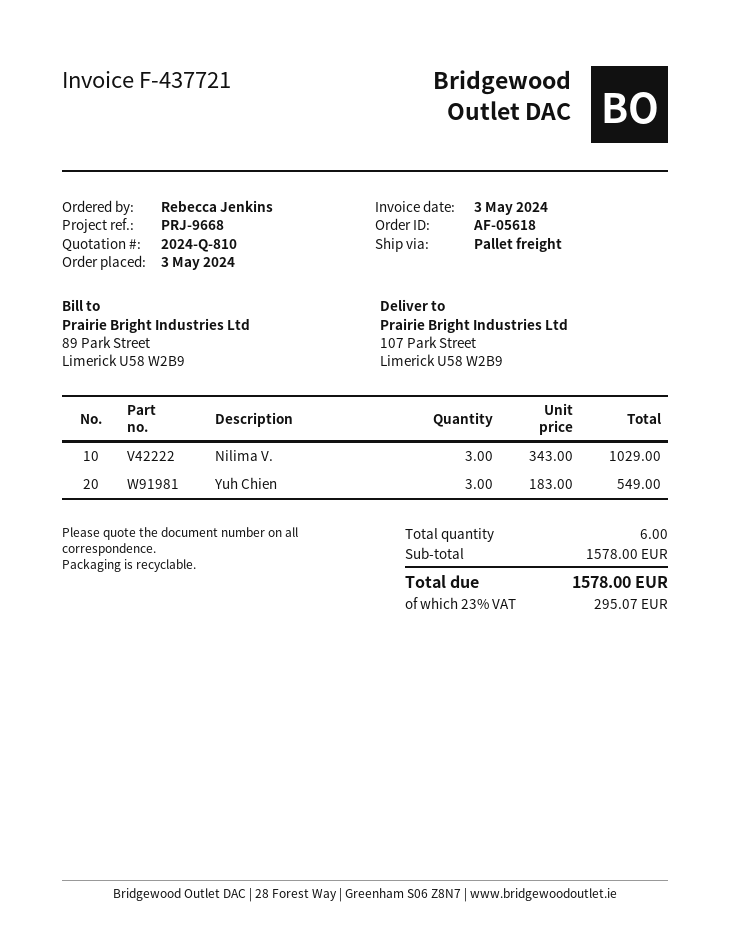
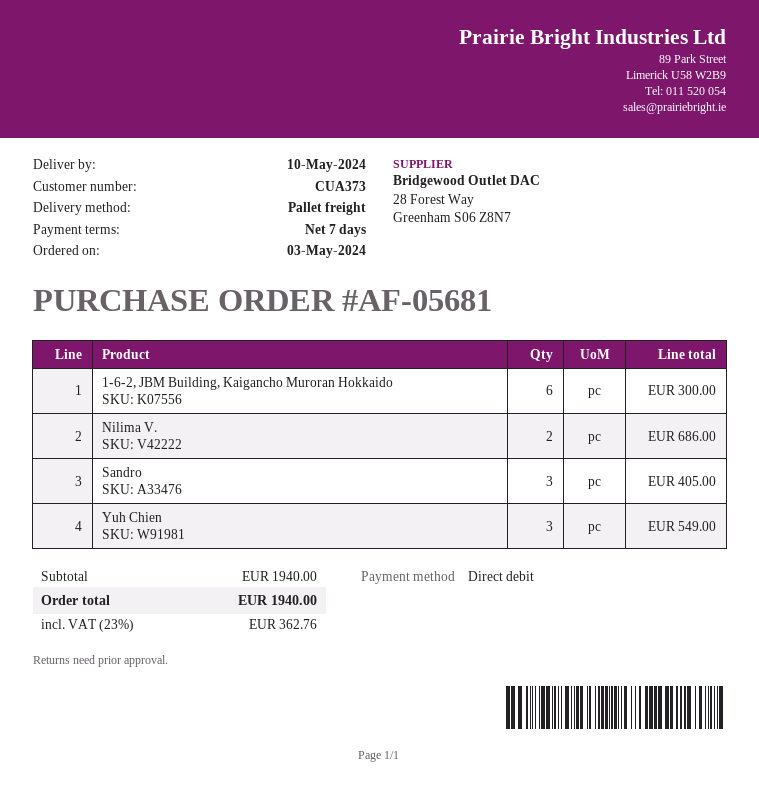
order number: AF-05618 -> AF-05681
Nilima V.: 3 for 1029.00 -> 2 for 686.00
1-6-2, JBM Building, Kaigancho Muroran Hokkaido: none -> 6 for 300.00
Sandro: none -> 3 for 405.00
subtotal: 1578.00 -> 1940.00
tax: 23% = 295.07 -> 23% = 362.76
total: 1578.00 -> 1940.00

